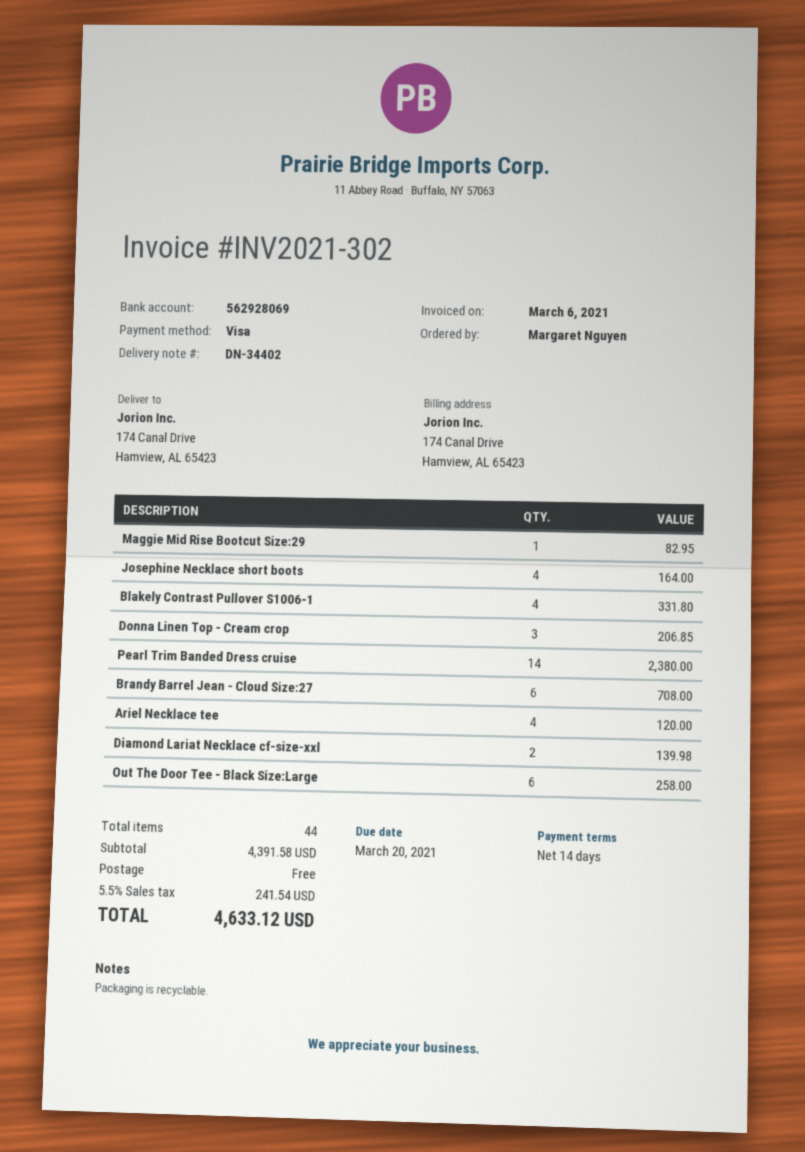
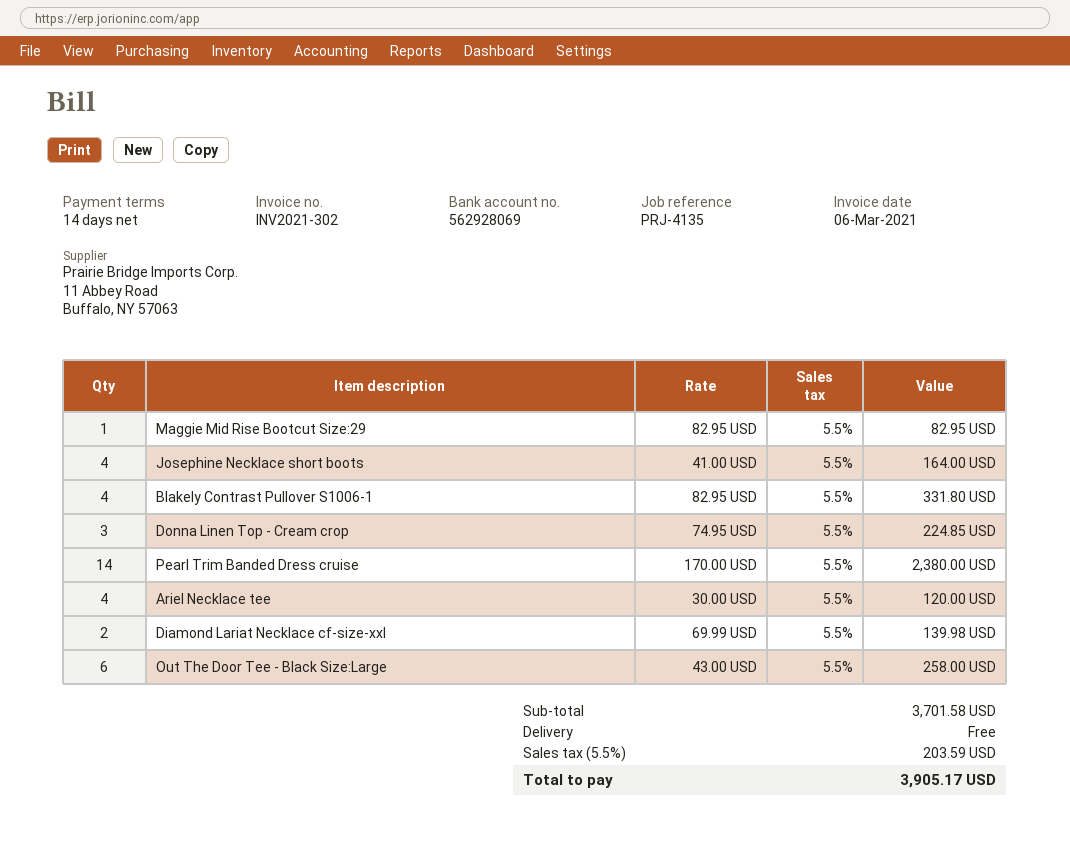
Donna Linen Top - Cream crop: 3 for 206.85 -> 3 for 224.85
Brandy Barrel Jean - Cloud Size:27: 6 for 708.00 -> none
subtotal: 4391.58 -> 3701.58
tax: 5.5% = 241.54 -> 5.5% = 203.59
total: 4633.12 -> 3905.17

